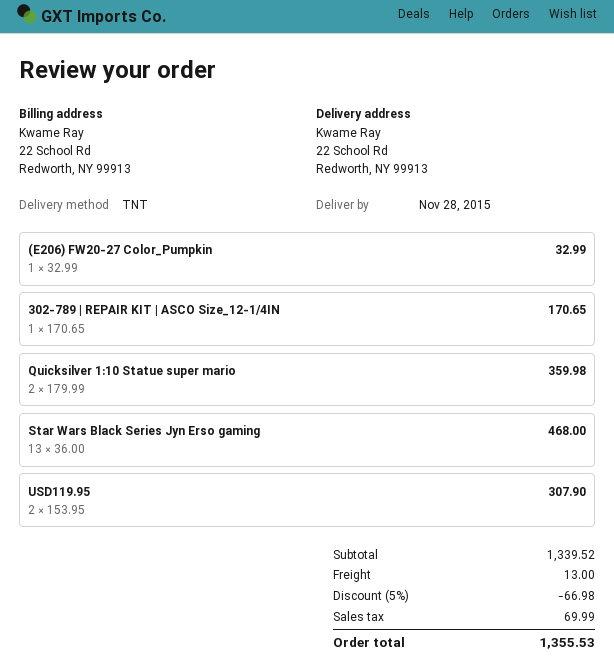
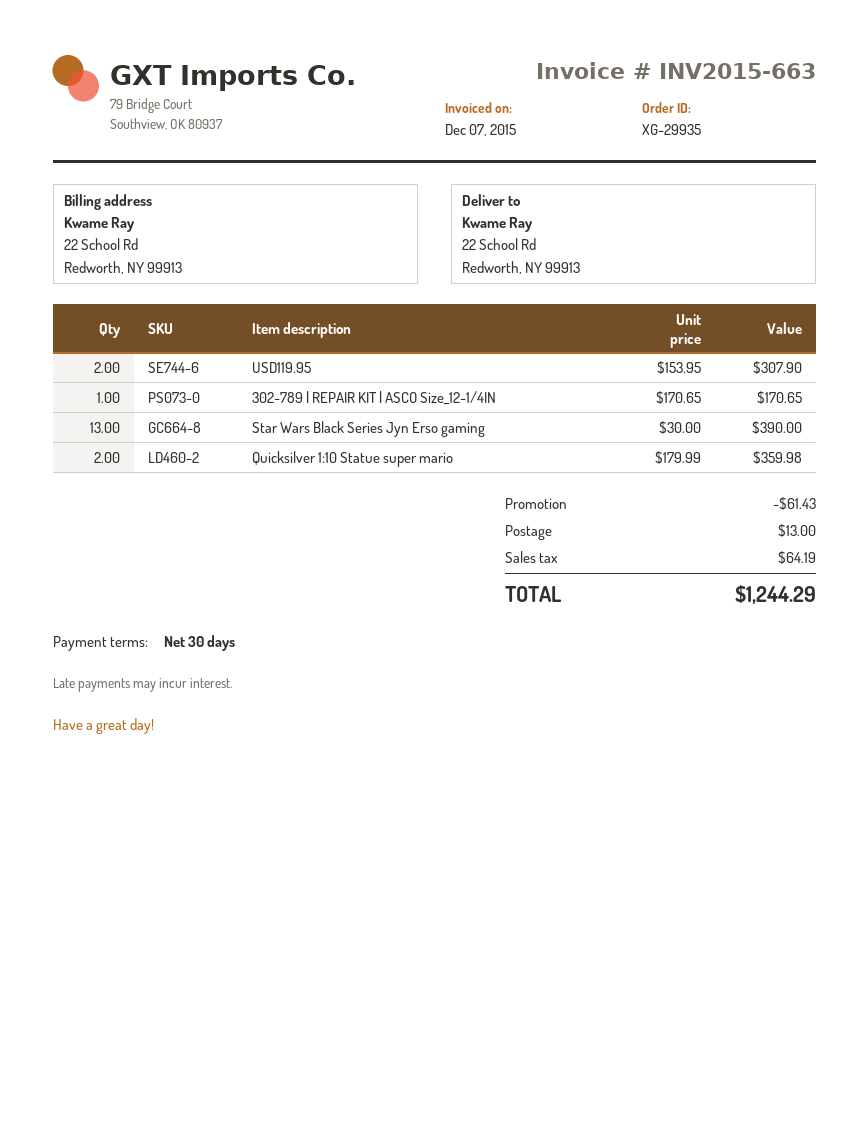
(E206) FW20-27 Color_Pumpkin: 1 x 32.99 = 32.99 -> none
Star Wars Black Series Jyn Erso gaming: 13 x 36.00 = 468.00 -> 13 x 30.00 = 390.00
discount: 66.98 -> 61.43
tax: 69.99 -> 64.19
total: 1355.53 -> 1244.29

